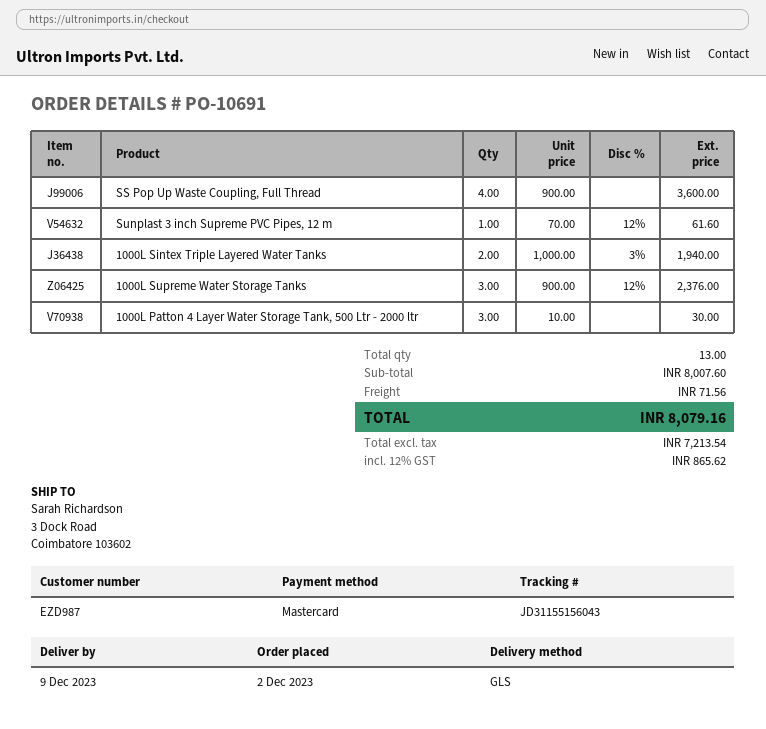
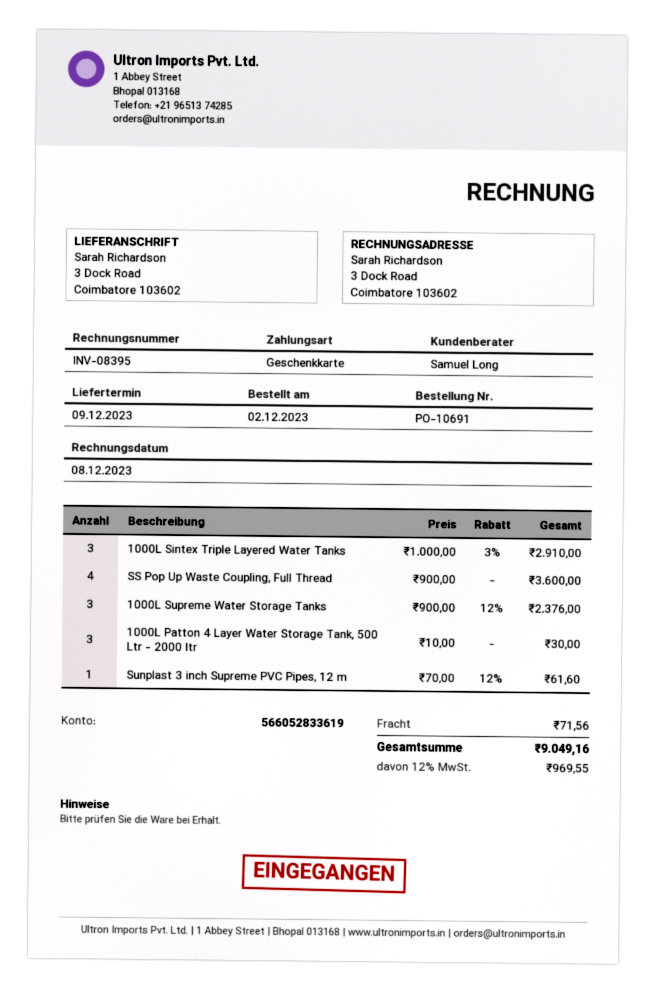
payment method: Mastercard -> gift card
1000L Sintex Triple Layered Water Tanks: 2 x 1000.00 - 3% = 1940.00 -> 3 x 1000.00 - 3% = 2910.00
tax: 12% = 865.62 -> 12% = 969.55
total: 8079.16 -> 9049.16

